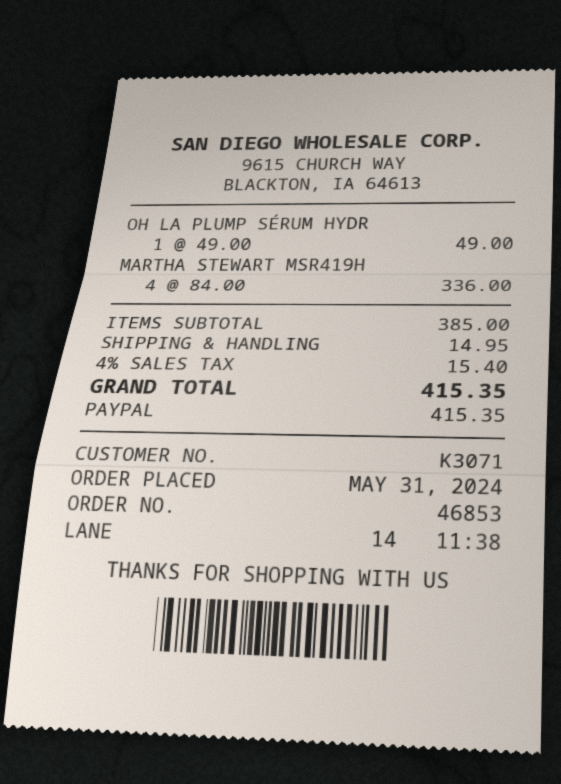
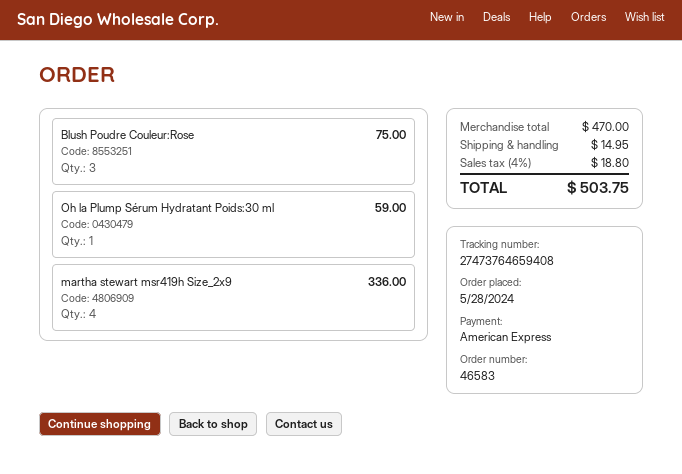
order number: 46853 -> 46583
order date: 2024-05-31 -> 2024-05-28
payment method: PayPal -> American Express
OH LA PLUMP SÉRUM HYDR: 1 for 49.00 -> 1 for 59.00
Blush Poudre Couleur:Rose: none -> 3 for 75.00
subtotal: 385.00 -> 470.00
tax: 4% = 15.40 -> 4% = 18.80
total: 415.35 -> 503.75

